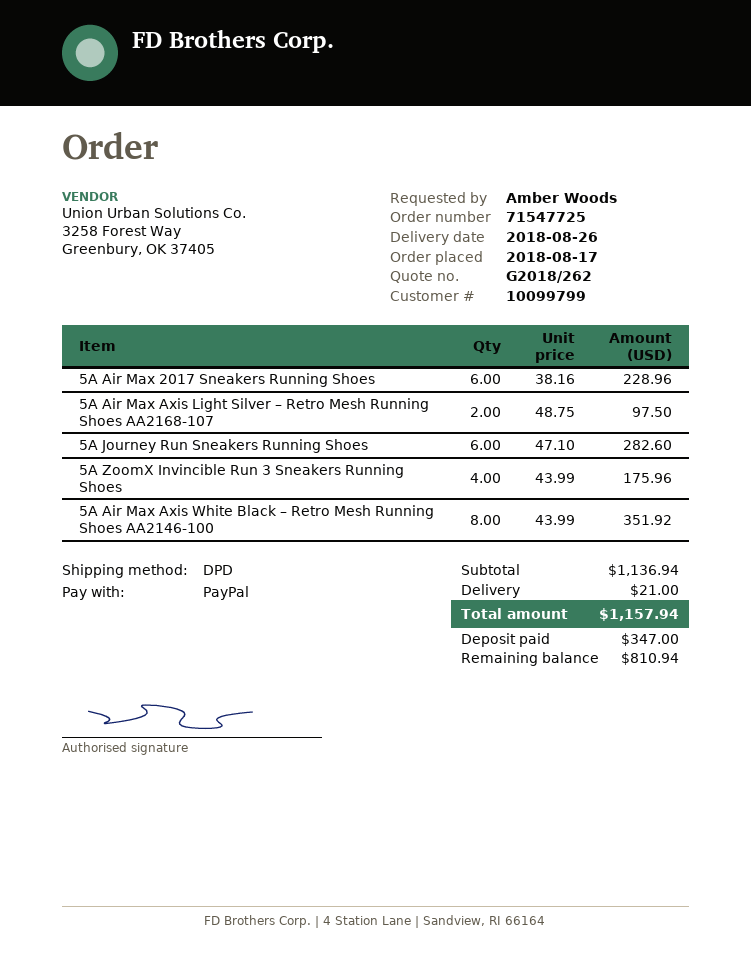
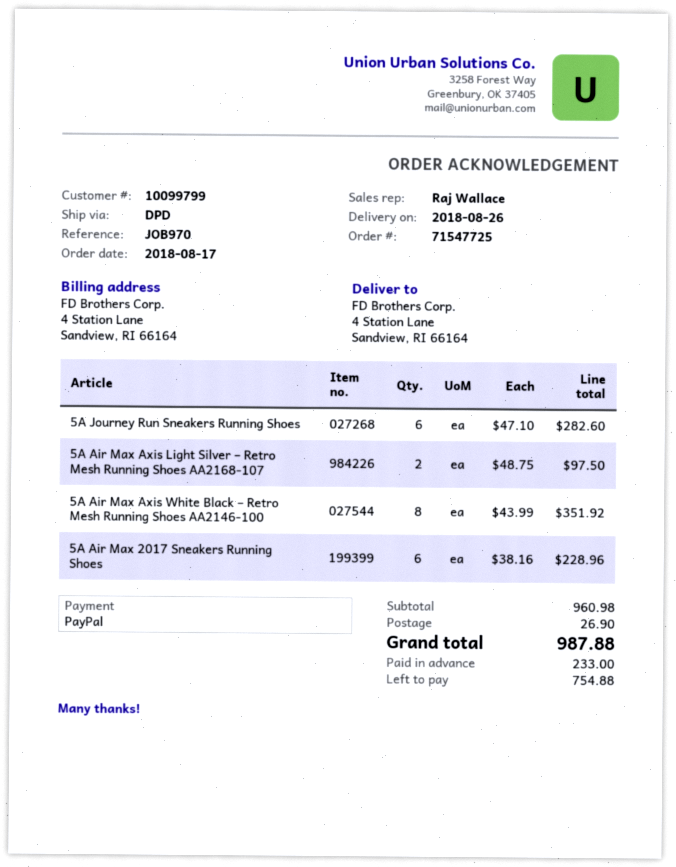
5A ZoomX Invincible Run 3 Sneakers Running Shoes: 4 x 43.99 = 175.96 -> none
subtotal: 1136.94 -> 960.98
shipping: 21.00 -> 26.90
total: 1157.94 -> 987.88
deposit: 347.00 -> 233.00
balance: 810.94 -> 754.88

